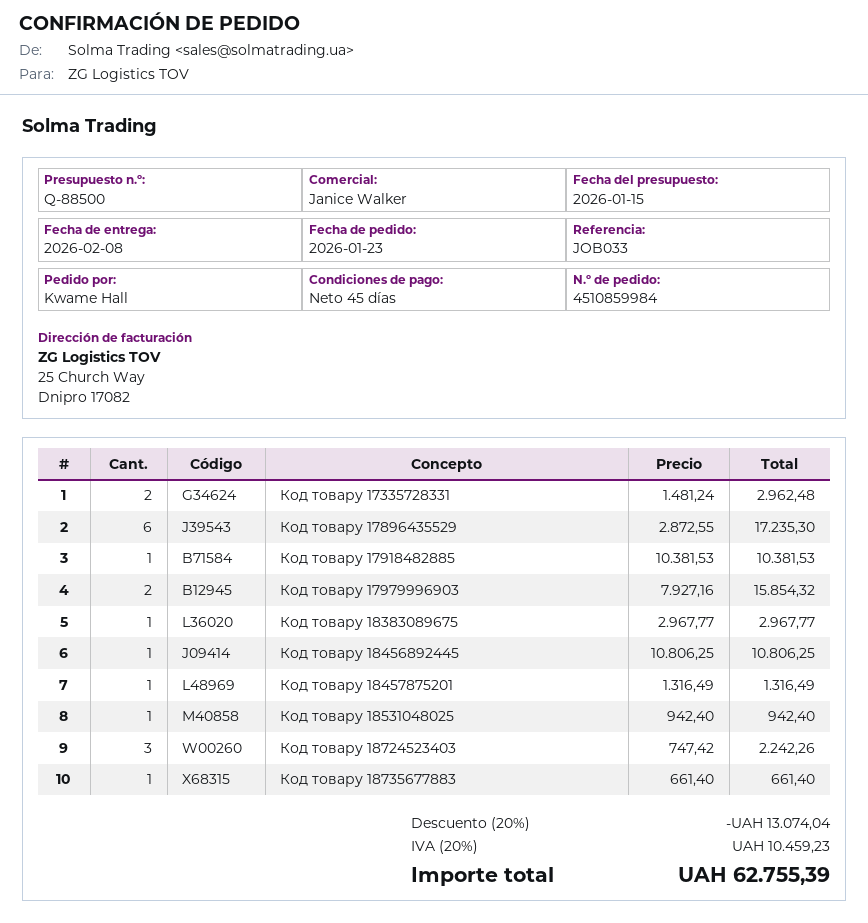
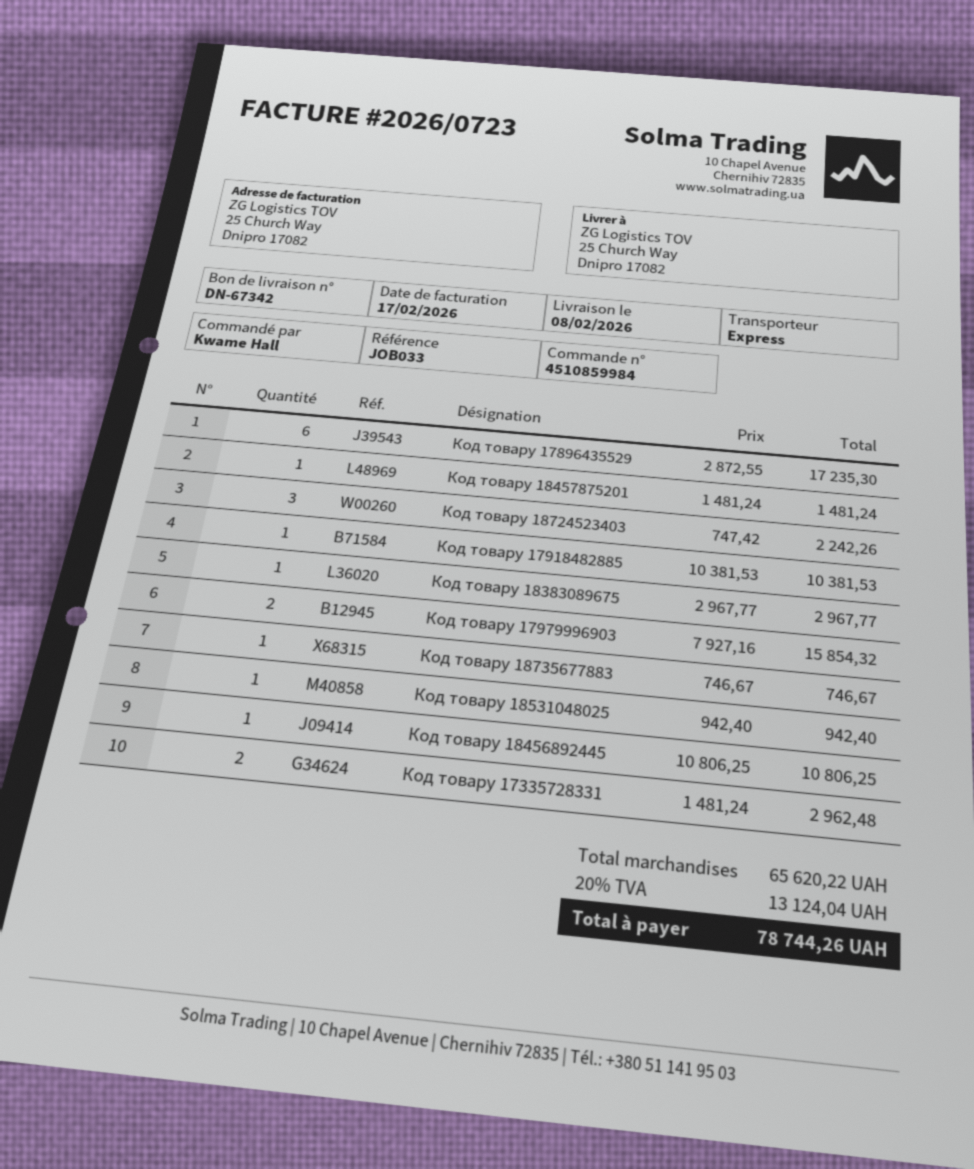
Код товару 18457875201: 1 x 1316.49 = 1316.49 -> 1 x 1481.24 = 1481.24
Код товару 18735677883: 1 x 661.40 = 661.40 -> 1 x 746.67 = 746.67
discount: 20% = 13074.04 -> none
tax: 20% = 10459.23 -> 20% = 13124.04
total: 62755.39 -> 78744.26

